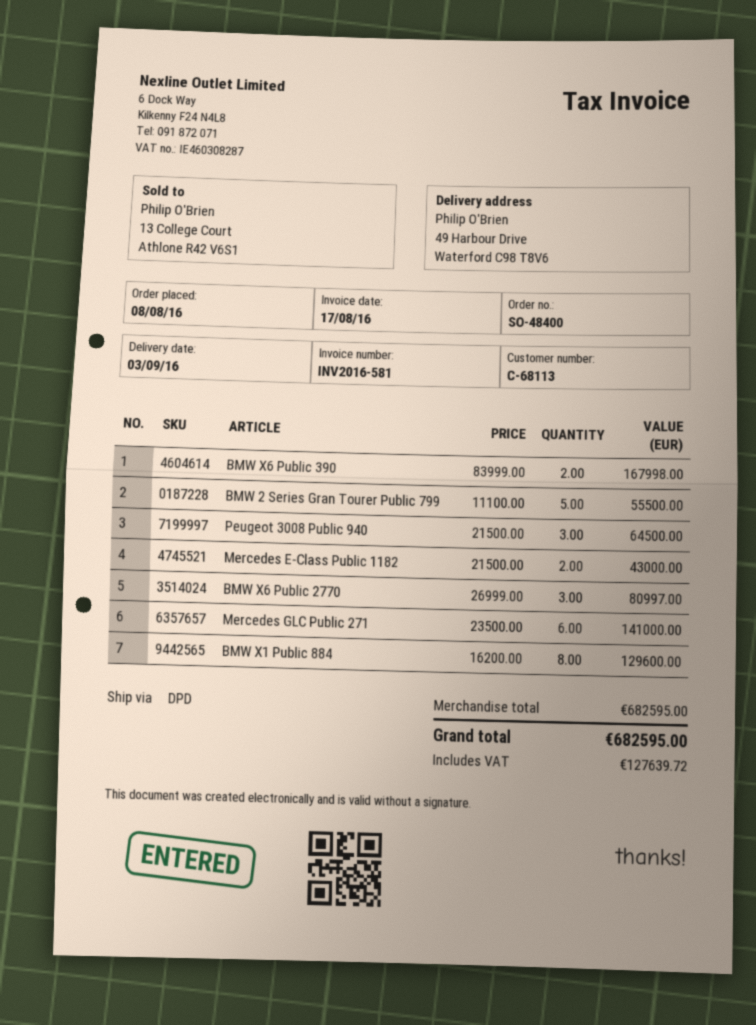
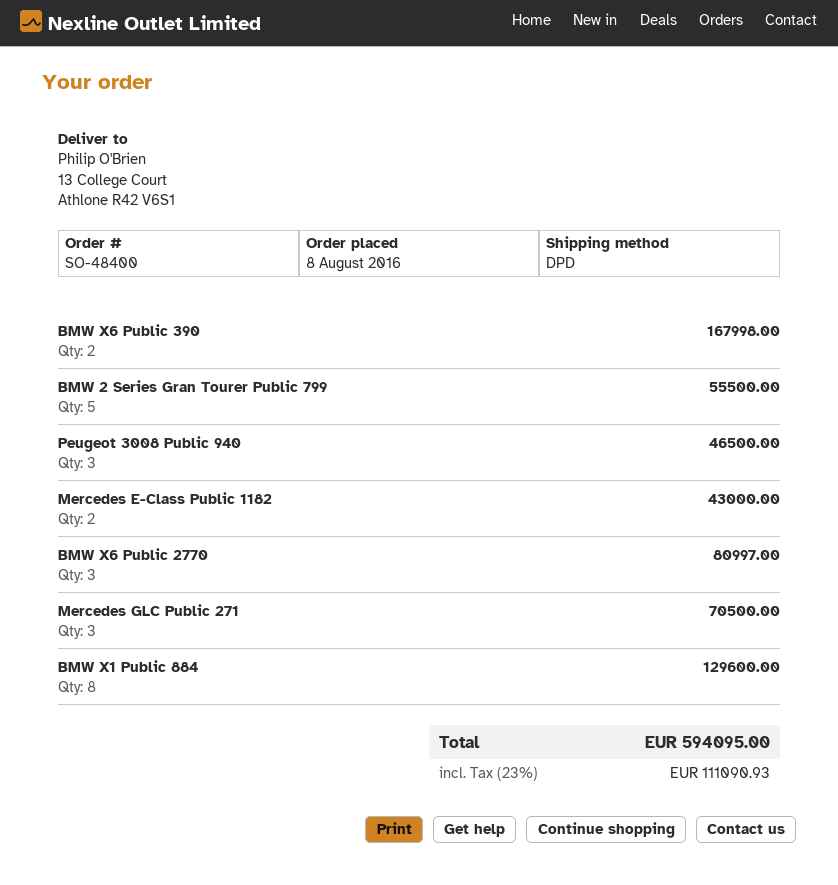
ship to: 49 Harbour Drive, Waterford C98 T8V6 -> 13 College Court, Athlone R42 V6S1
Peugeot 3008 Public 940: 3 for 64500.00 -> 3 for 46500.00
Mercedes GLC Public 271: 6 for 141000.00 -> 3 for 70500.00
tax: 127639.72 -> 111090.93
total: 682595.00 -> 594095.00

